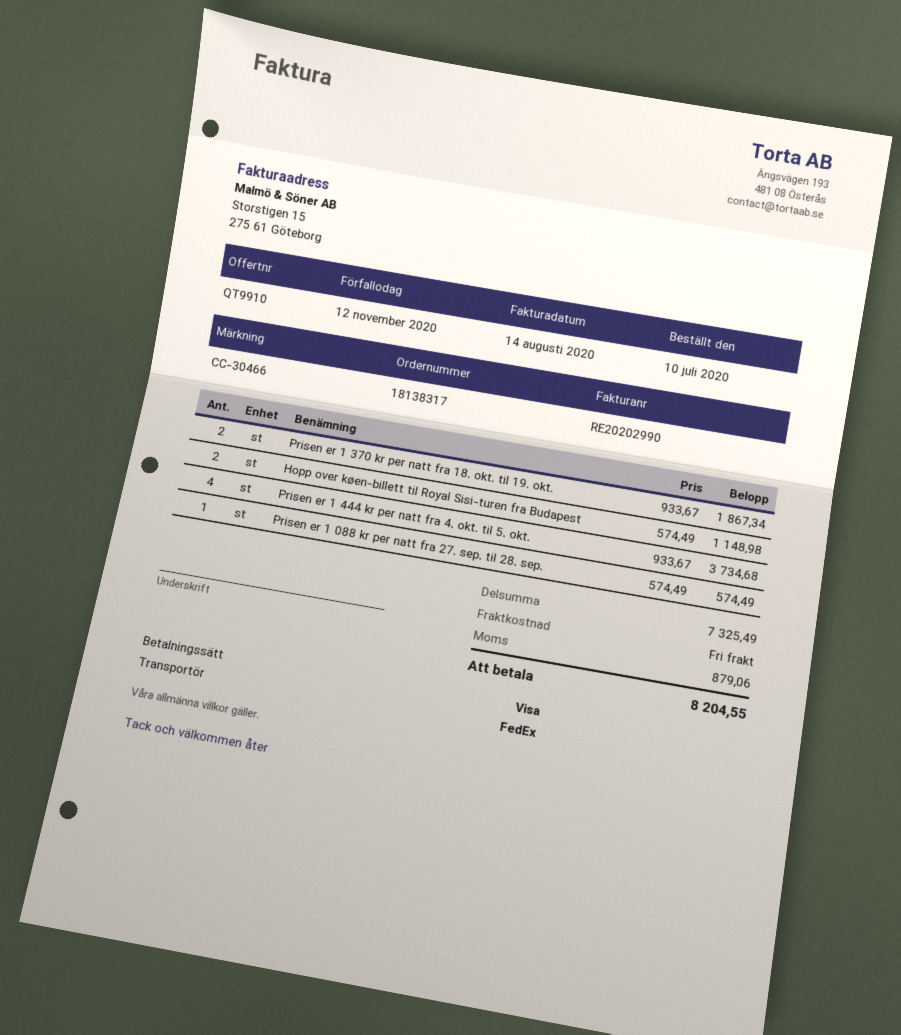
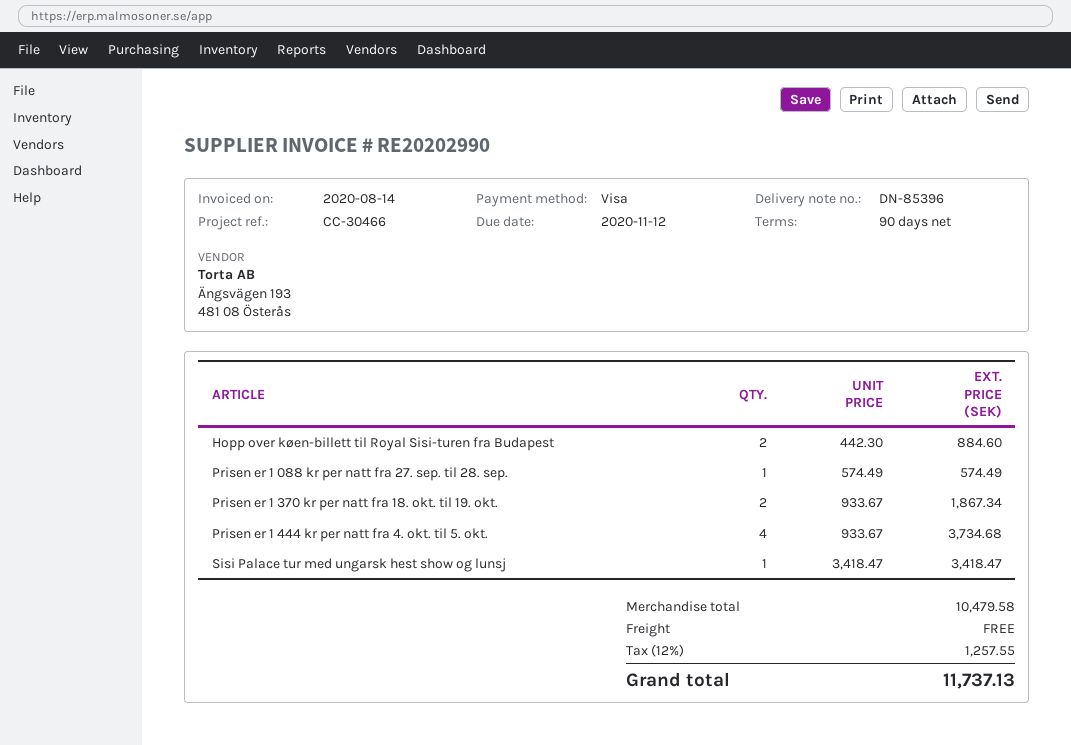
Hopp over køen-billett til Royal Sisi-turen fra Budapest: 2 x 574.49 = 1148.98 -> 2 x 442.30 = 884.60
Sisi Palace tur med ungarsk hest show og lunsj: none -> 1 x 3418.47 = 3418.47
subtotal: 7325.49 -> 10479.58
tax: 879.06 -> 1257.55
total: 8204.55 -> 11737.13

